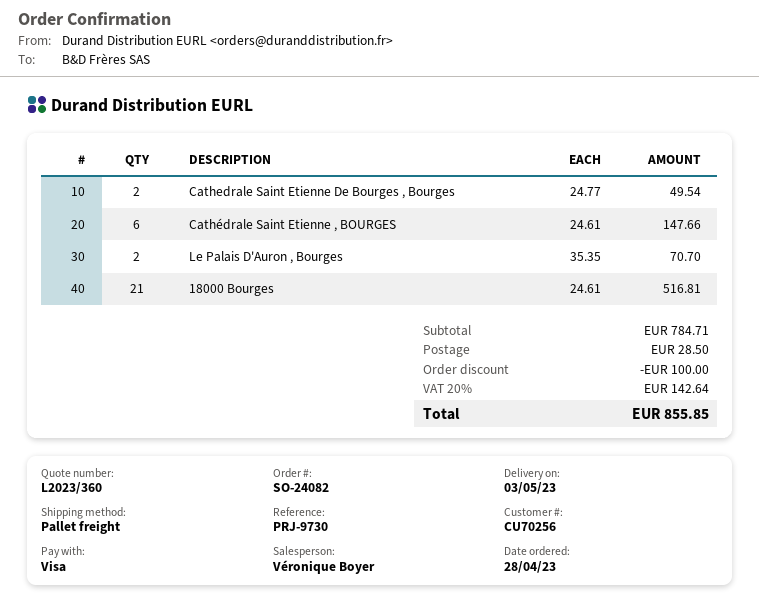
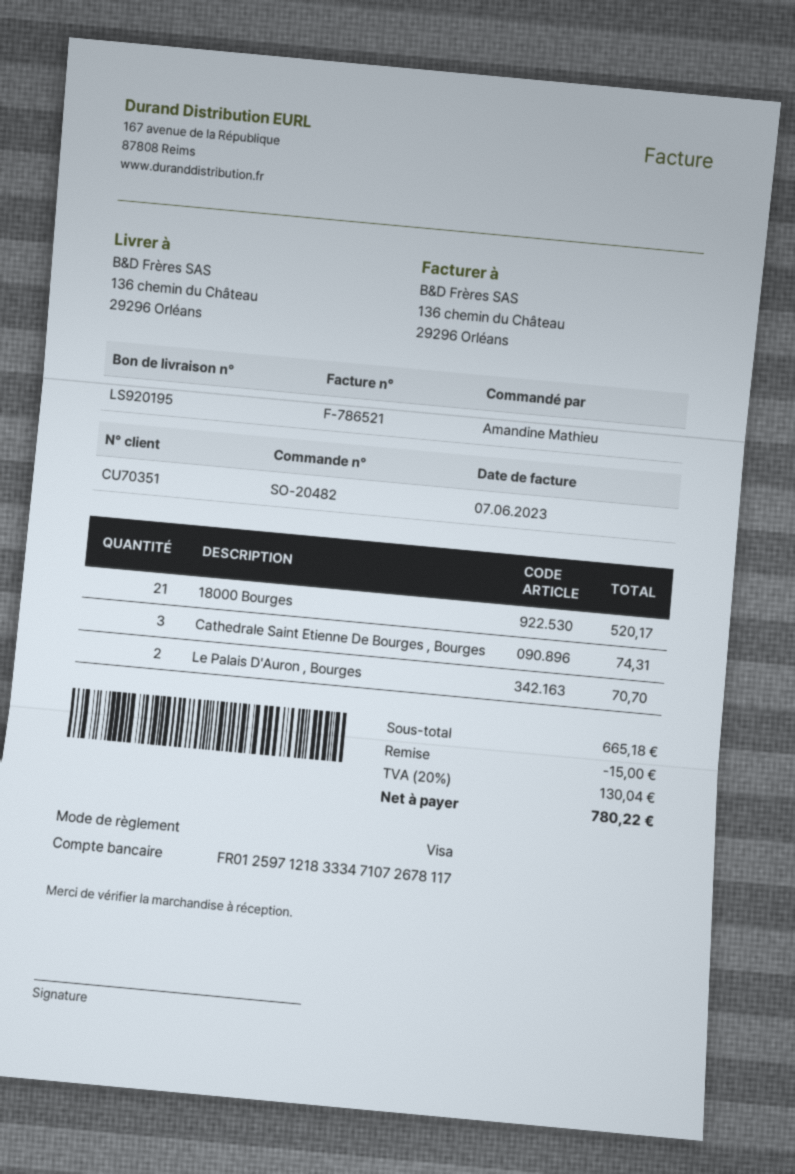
order number: SO-24082 -> SO-20482
customer number: CU70256 -> CU70351
Cathedrale Saint Etienne De Bourges , Bourges: 2 for 49.54 -> 3 for 74.31
Cathédrale Saint Etienne , BOURGES: 6 for 147.66 -> none
18000 Bourges: 21 for 516.81 -> 21 for 520.17
subtotal: 784.71 -> 665.18
discount: 100.00 -> 15.00
shipping: 28.50 -> none
tax: 20% = 142.64 -> 20% = 130.04
total: 855.85 -> 780.22

